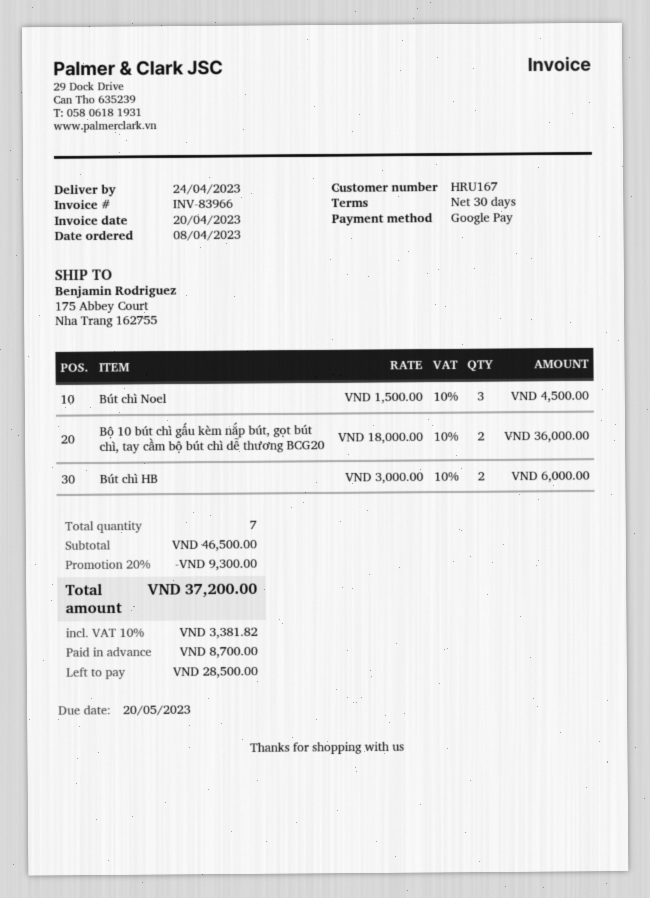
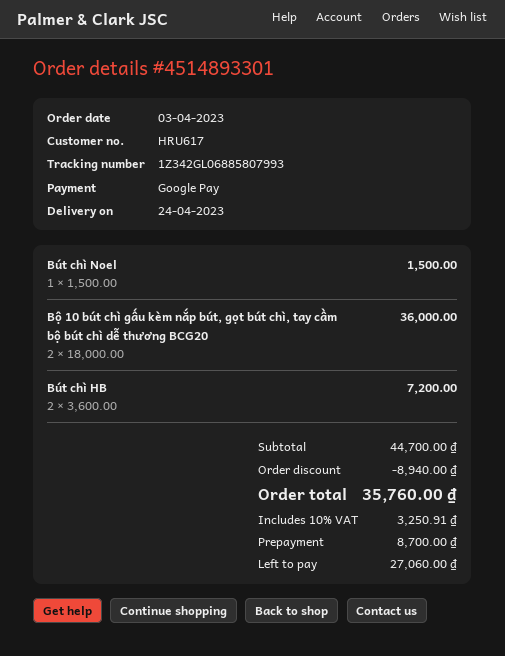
order date: 2023-04-08 -> 2023-04-03
customer number: HRU167 -> HRU617
Bút chì Noel: 3 x 1500.00 = 4500.00 -> 1 x 1500.00 = 1500.00
Bút chì HB: 2 x 3000.00 = 6000.00 -> 2 x 3600.00 = 7200.00
subtotal: 46500.00 -> 44700.00
discount: 9300.00 -> 8940.00
tax: 10% = 3381.82 -> 10% = 3250.91
total: 37200.00 -> 35760.00
balance: 28500.00 -> 27060.00

